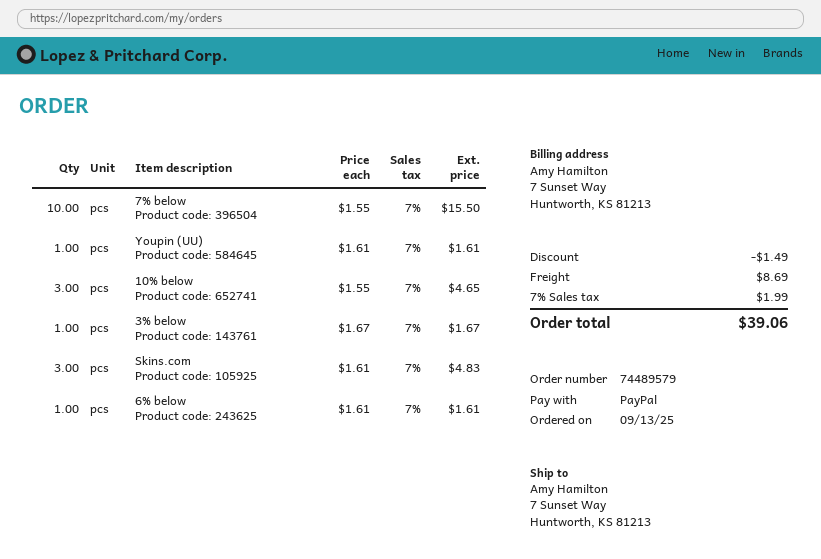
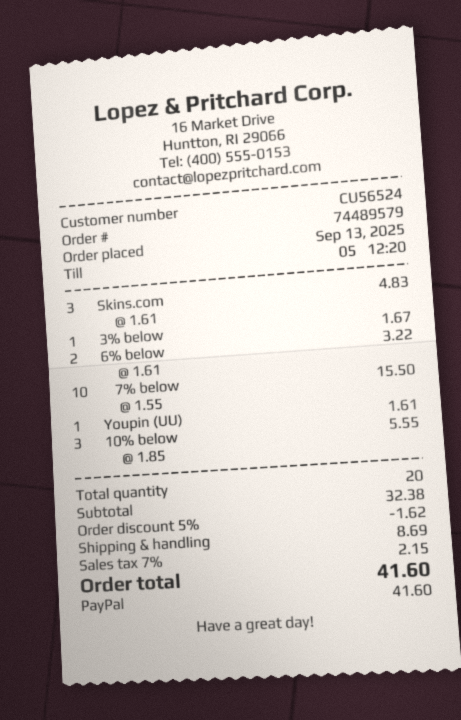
10% below: 3 x 1.55 = 4.65 -> 3 x 1.85 = 5.55
6% below: 1 x 1.61 = 1.61 -> 2 x 1.61 = 3.22
discount: 1.49 -> 1.62
tax: 7% = 1.99 -> 7% = 2.15
total: 39.06 -> 41.60

